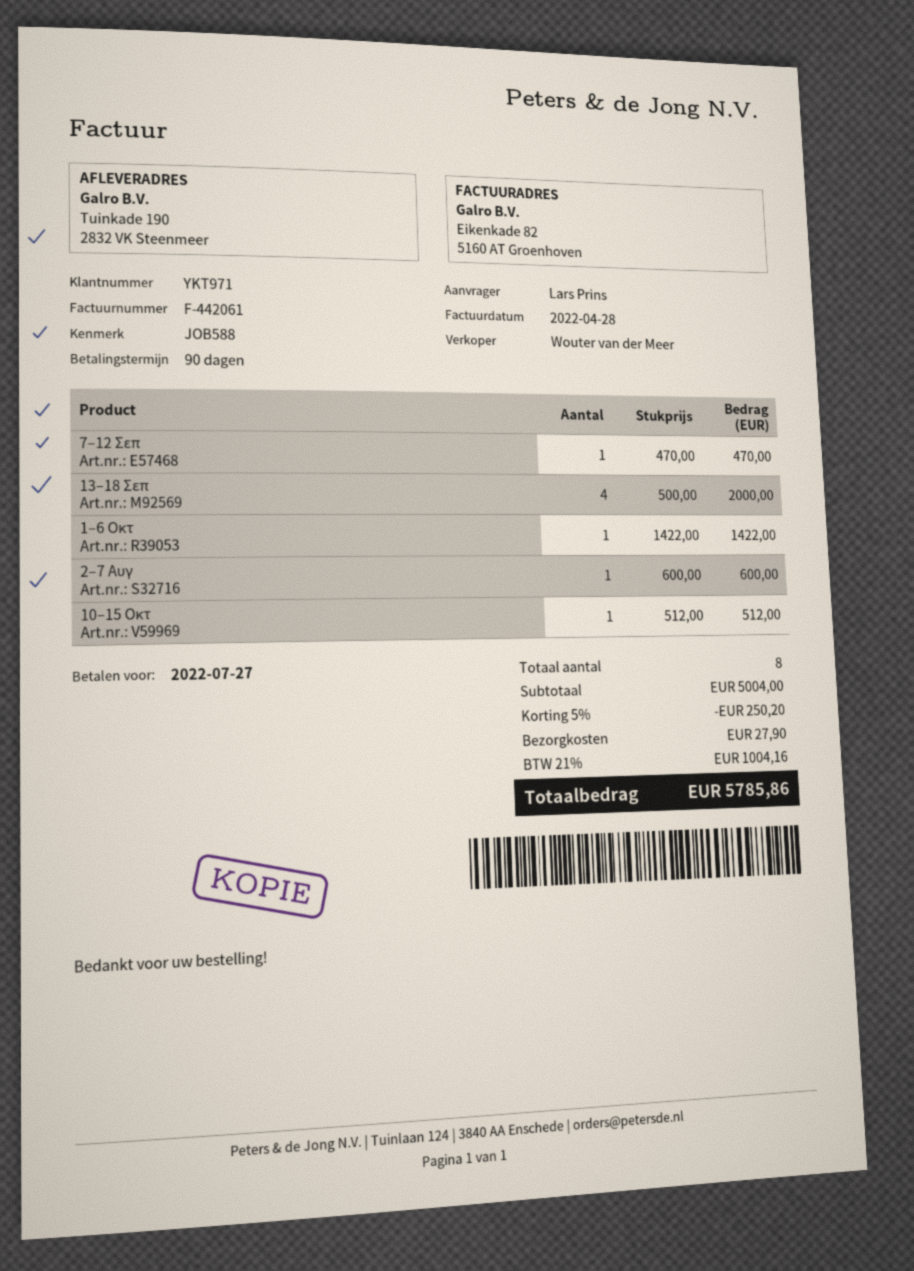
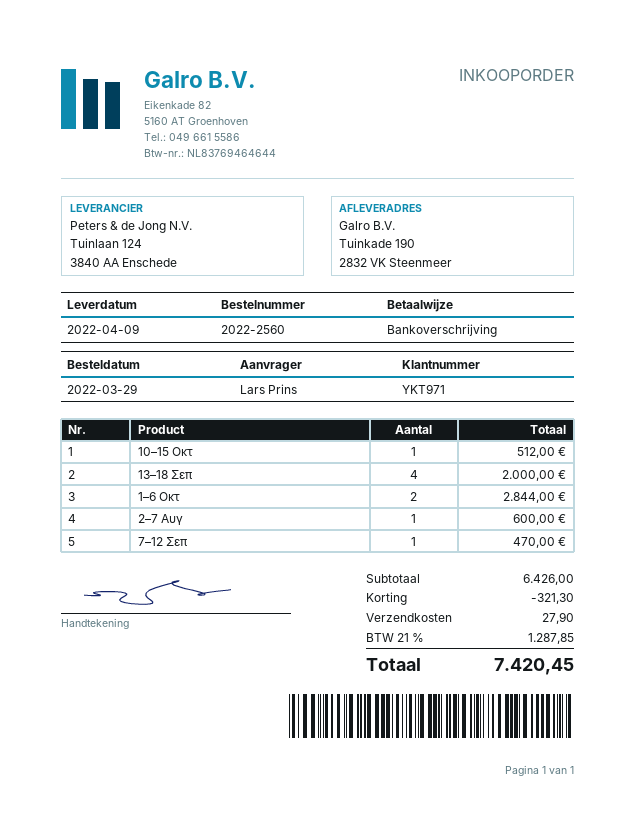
1–6 Οκτ: 1 for 1422.00 -> 2 for 2844.00
subtotal: 5004.00 -> 6426.00
discount: 250.20 -> 321.30
tax: 21% = 1004.16 -> 21% = 1287.85
total: 5785.86 -> 7420.45

